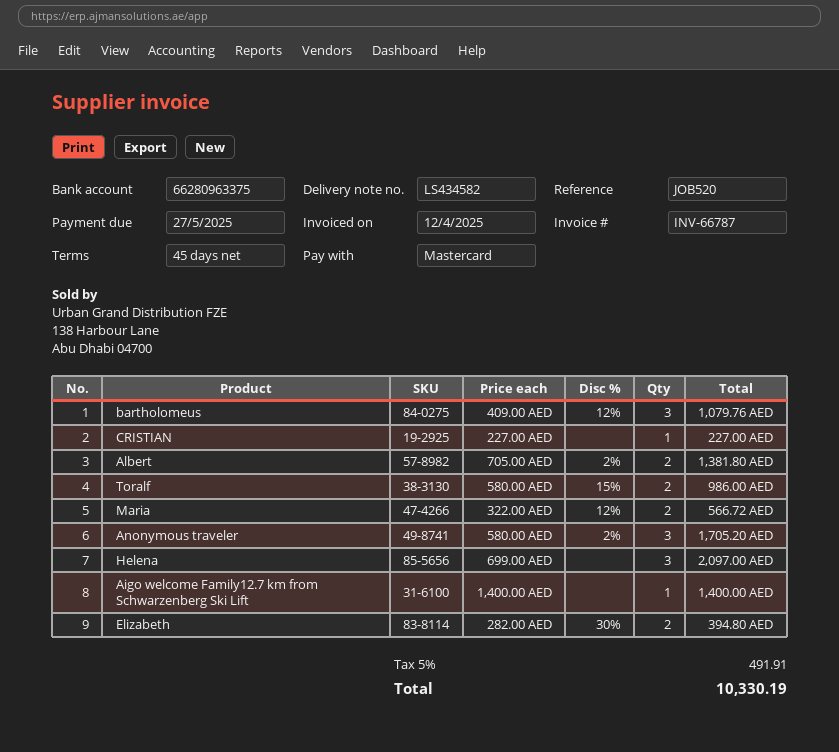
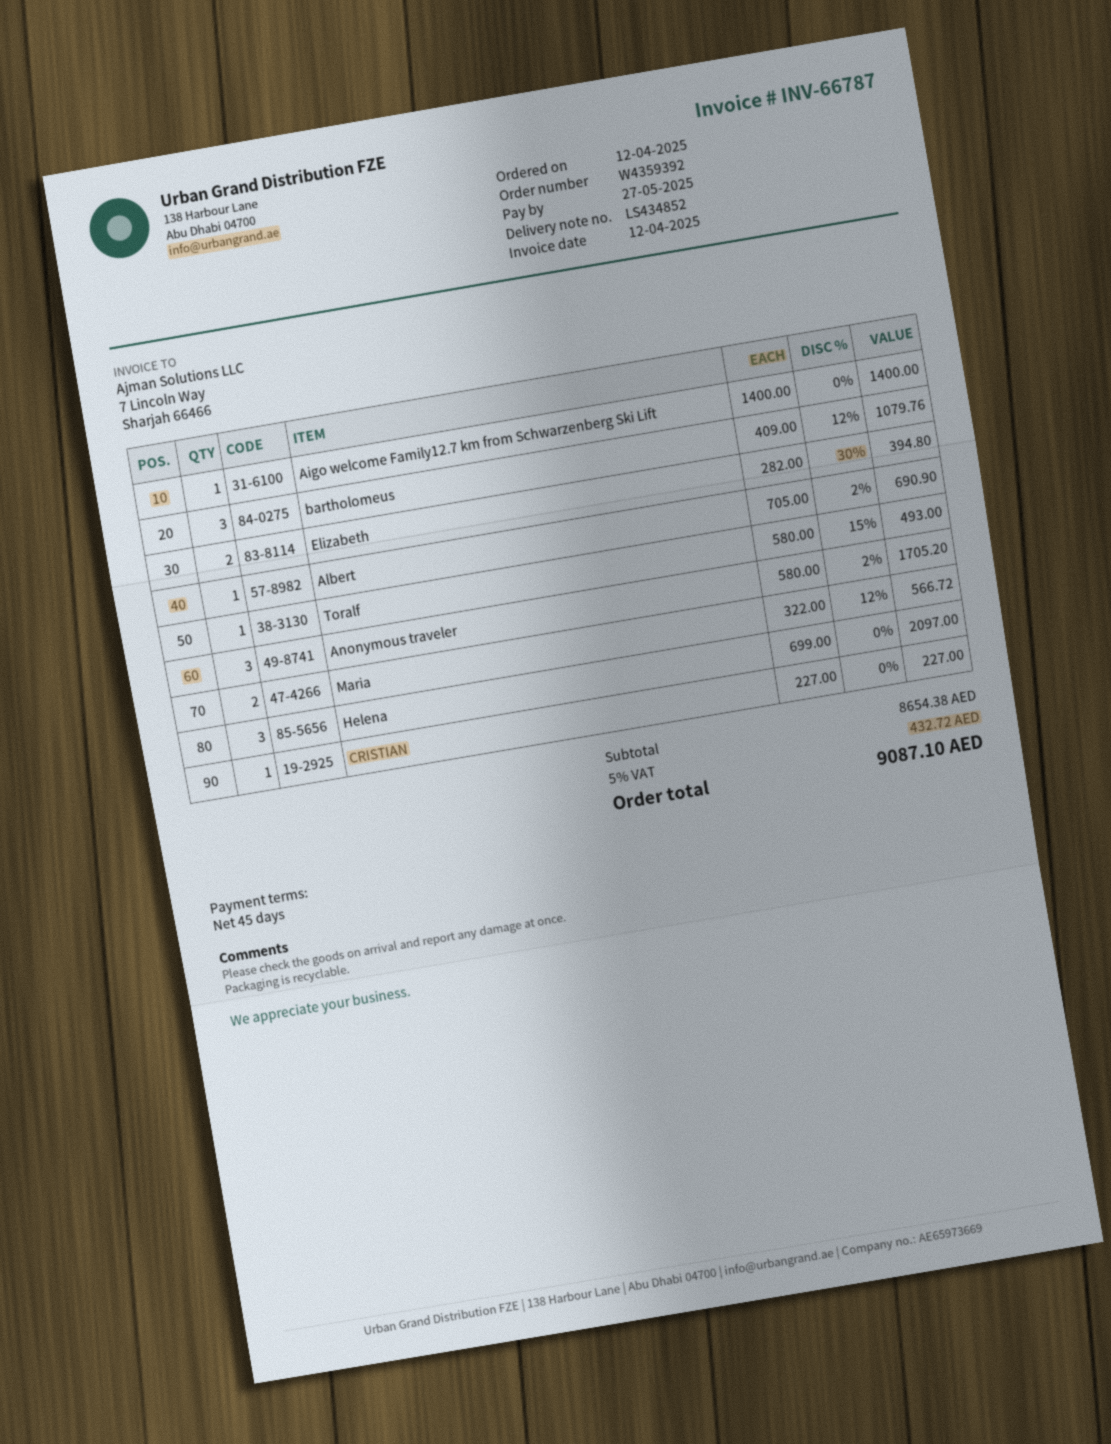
delivery note number: LS434582 -> LS434852
Albert: 2 x 705.00 - 2% = 1381.80 -> 1 x 705.00 - 2% = 690.90
Toralf: 2 x 580.00 - 15% = 986.00 -> 1 x 580.00 - 15% = 493.00
tax: 5% = 491.91 -> 5% = 432.72
total: 10330.19 -> 9087.10

